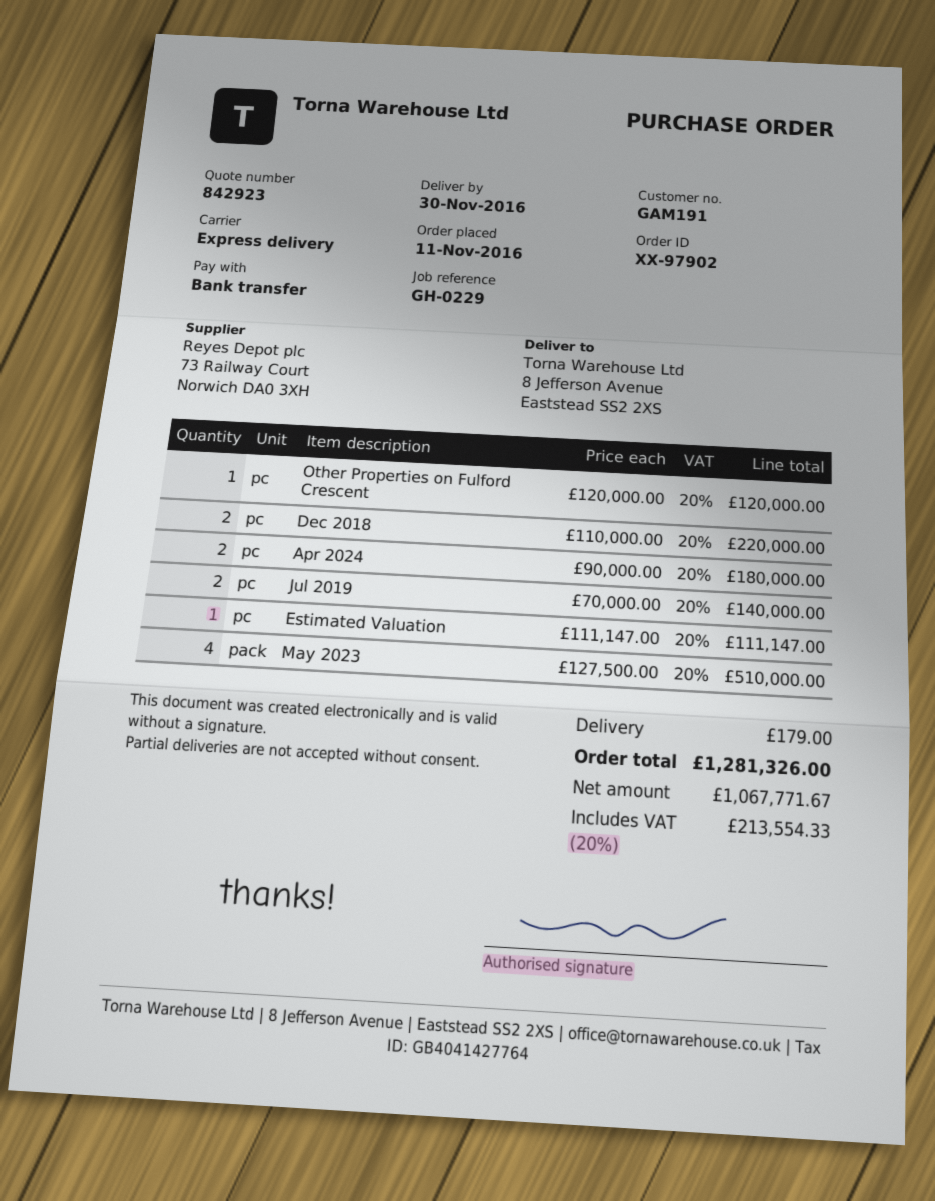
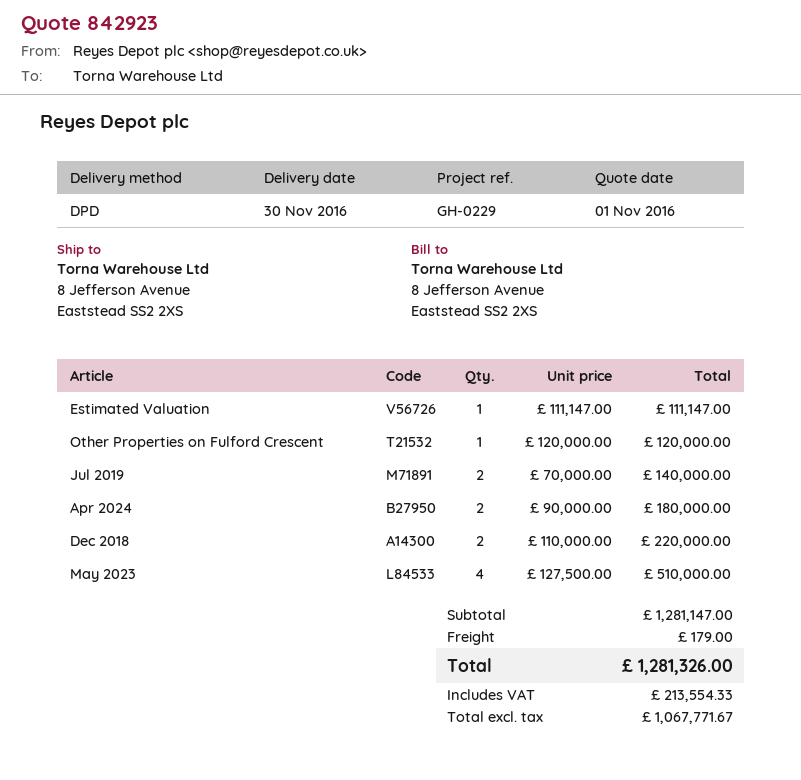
shipping method: express -> DPD

